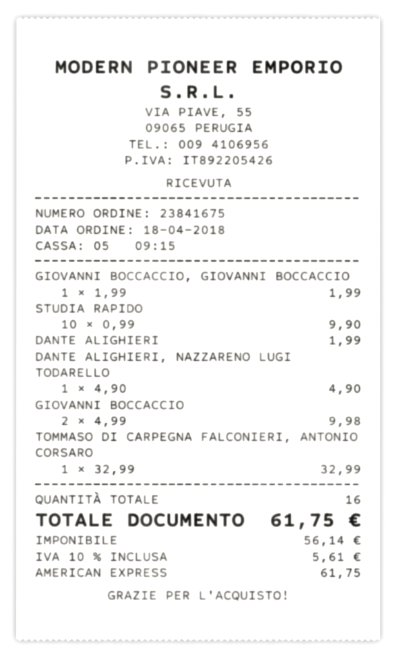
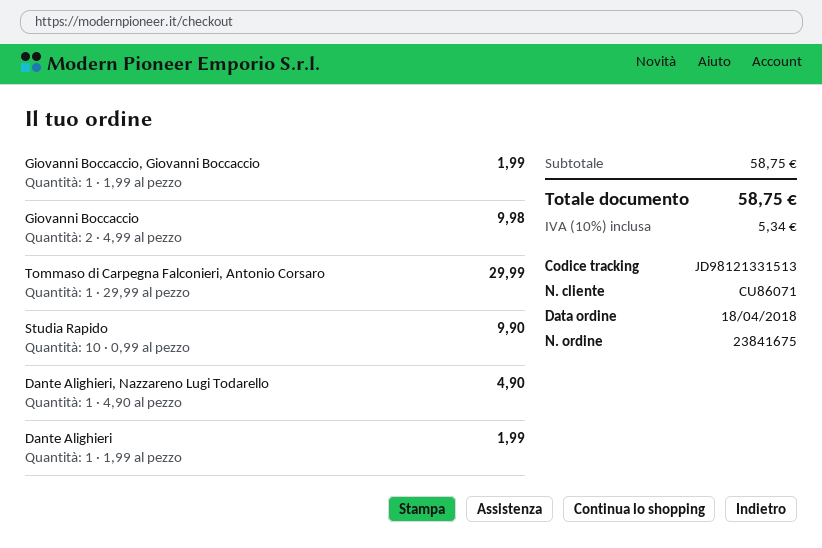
TOMMASO DI CARPEGNA FALCONIERI, ANTONIO CORSARO: 1 x 32.99 = 32.99 -> 1 x 29.99 = 29.99
tax: 10% = 5.61 -> 10% = 5.34
total: 61.75 -> 58.75

